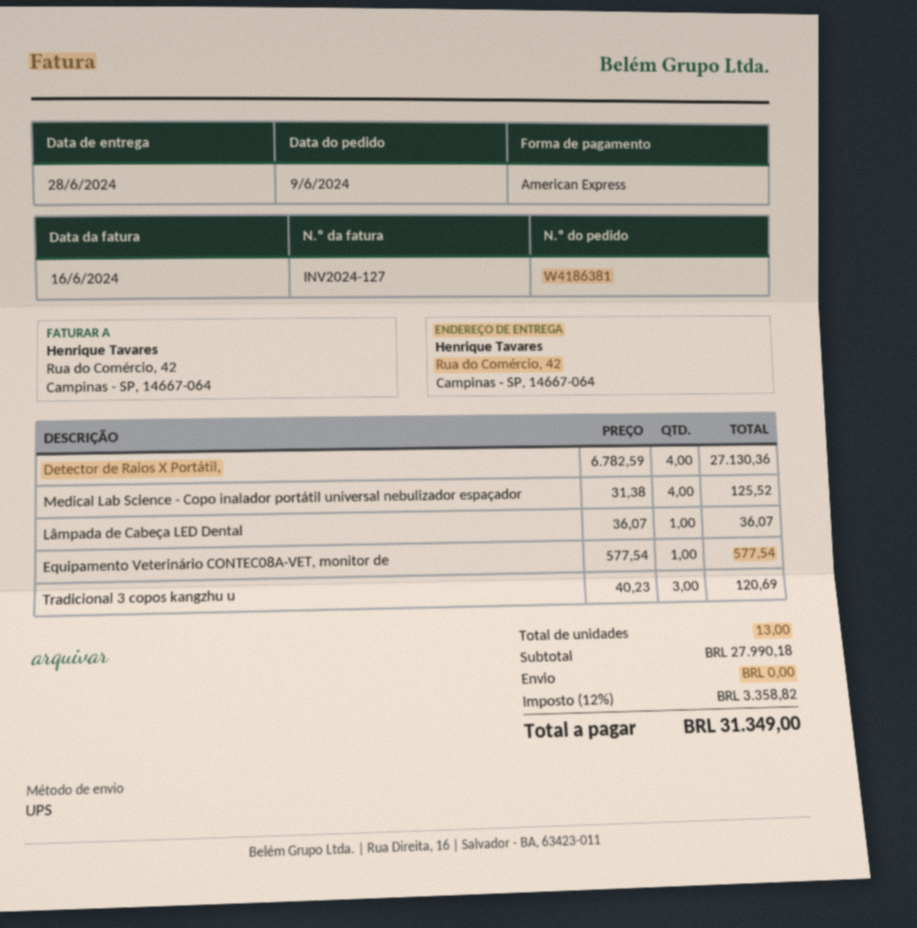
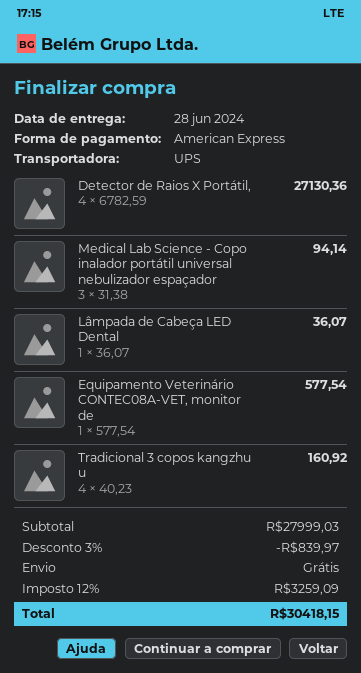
Medical Lab Science - Copo inalador portátil universal nebulizador espaçador: 4 x 31.38 = 125.52 -> 3 x 31.38 = 94.14
Tradicional 3 copos kangzhu u: 3 x 40.23 = 120.69 -> 4 x 40.23 = 160.92
subtotal: 27990.18 -> 27999.03
discount: none -> 3% = 839.97
tax: 12% = 3358.82 -> 12% = 3259.09
total: 31349.00 -> 30418.15

